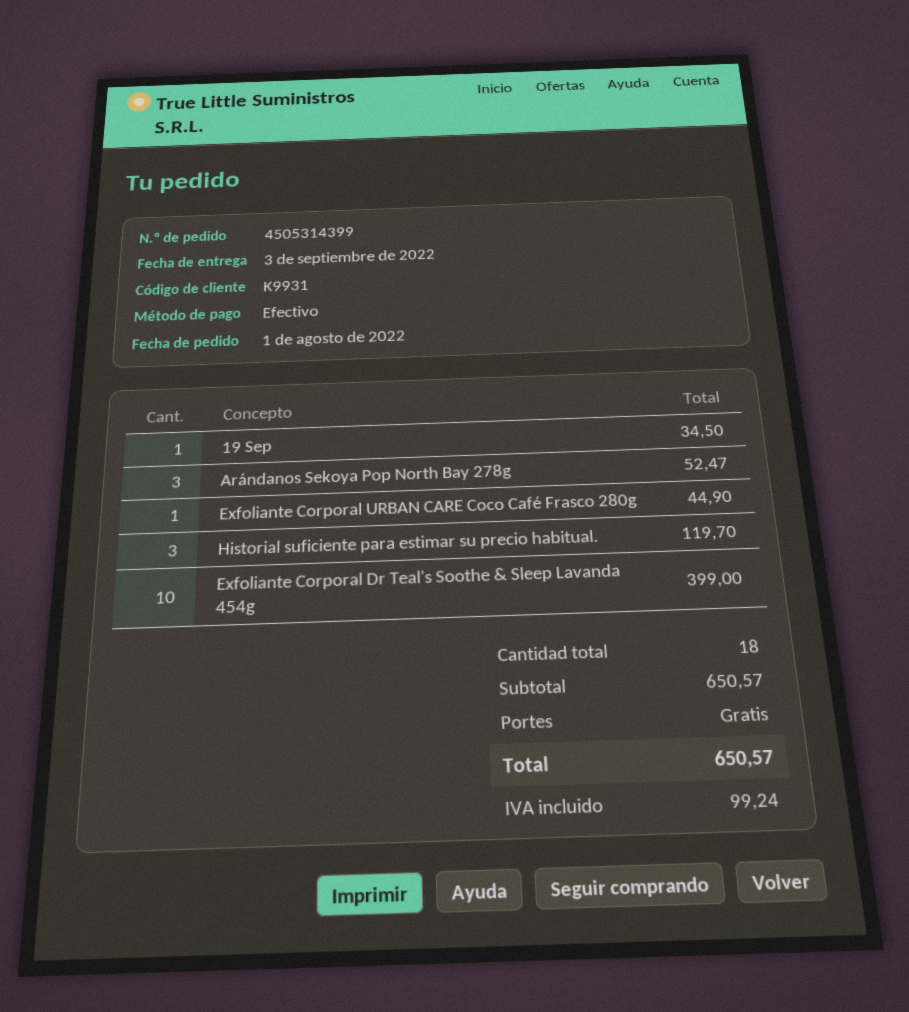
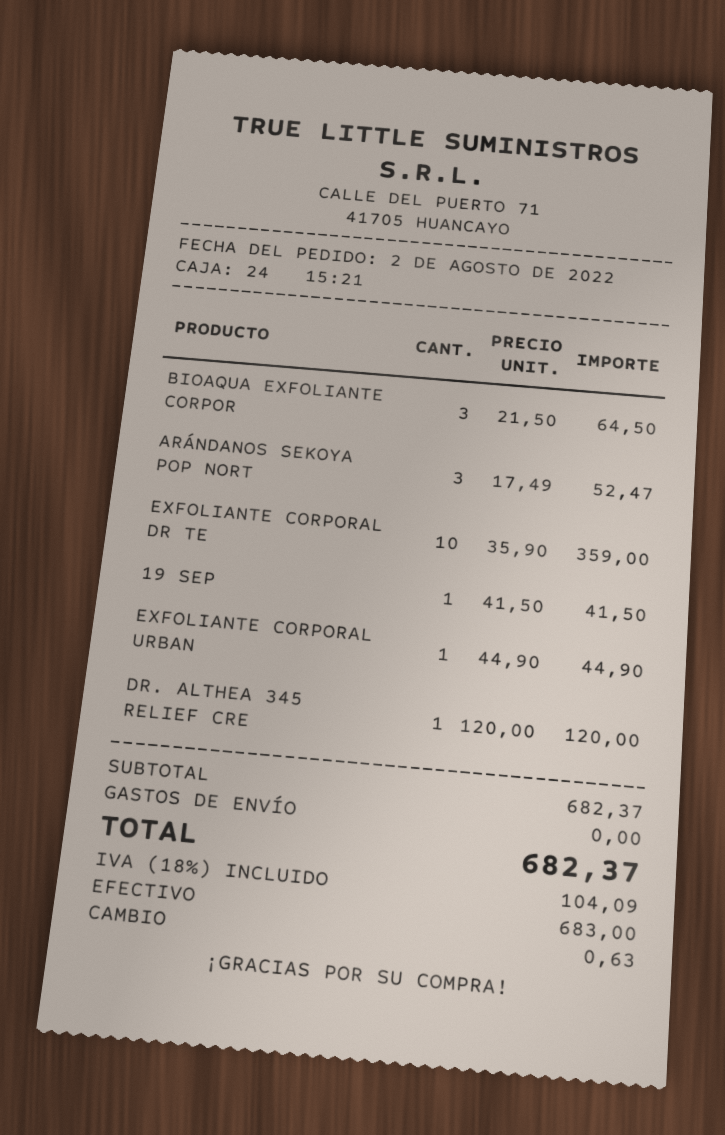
order date: 2022-08-01 -> 2022-08-02
19 Sep: 1 for 34.50 -> 1 for 41.50
Historial suficiente para estimar su precio habitual.: 3 for 119.70 -> none
Exfoliante Corporal Dr Teal's Soothe & Sleep Lavanda 454g: 10 for 399.00 -> 10 for 359.00
BIOAQUA EXFOLIANTE CORPOR: none -> 3 for 64.50
DR. ALTHEA 345 RELIEF CRE: none -> 1 for 120.00
subtotal: 650.57 -> 682.37
tax: 99.24 -> 104.09
total: 650.57 -> 682.37

